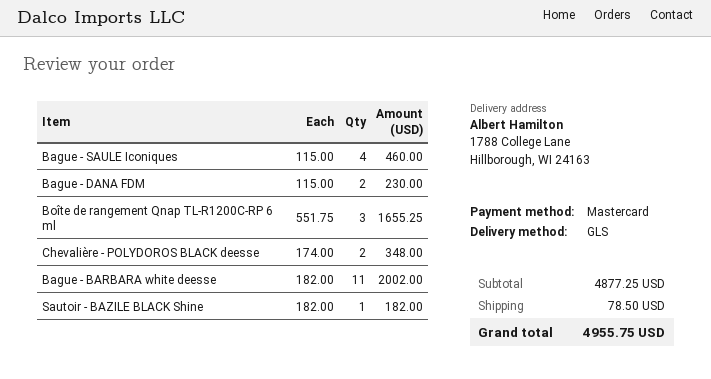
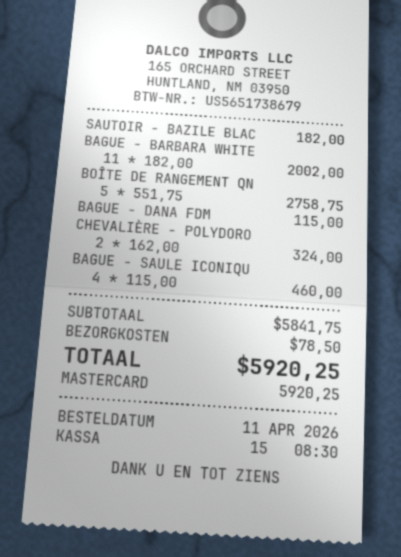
Bague - DANA FDM: 2 x 115.00 = 230.00 -> 1 x 115.00 = 115.00
Boîte de rangement Qnap TL-R1200C-RP 6 ml: 3 x 551.75 = 1655.25 -> 5 x 551.75 = 2758.75
Chevalière - POLYDOROS BLACK deesse: 2 x 174.00 = 348.00 -> 2 x 162.00 = 324.00
subtotal: 4877.25 -> 5841.75
total: 4955.75 -> 5920.25

